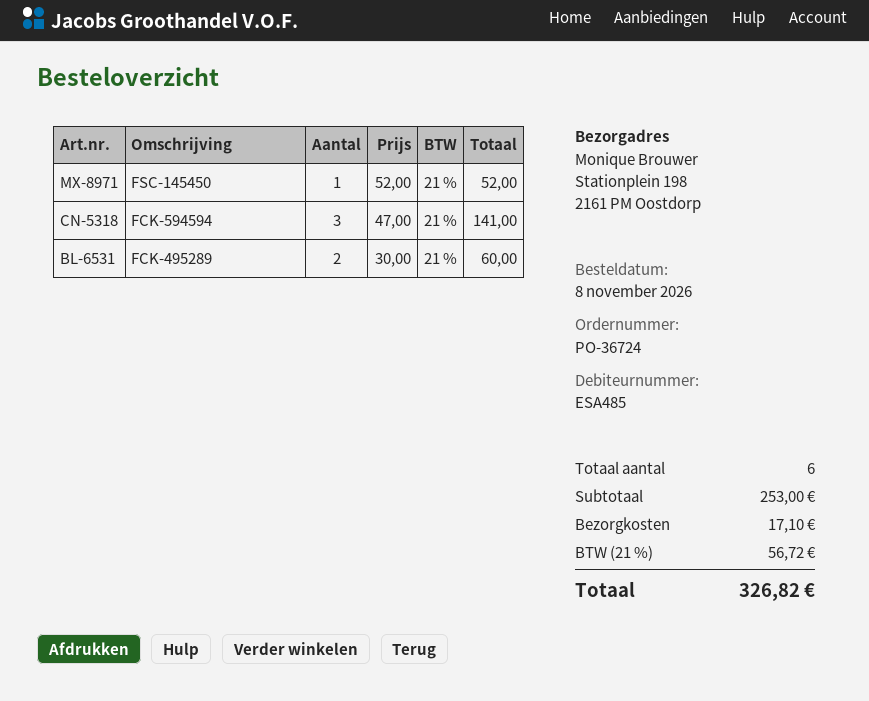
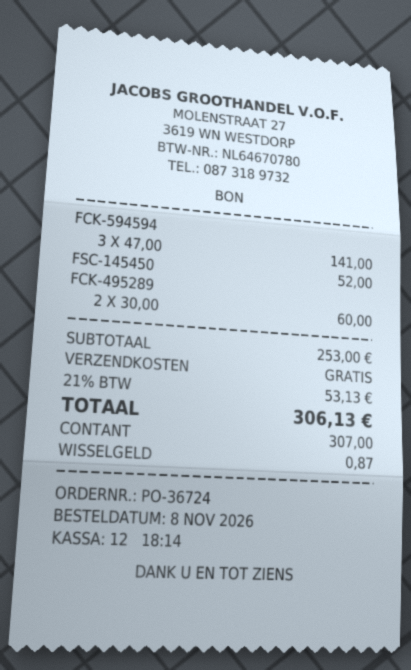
shipping: 17.10 -> 0.00
tax: 21% = 56.72 -> 21% = 53.13
total: 326.82 -> 306.13

